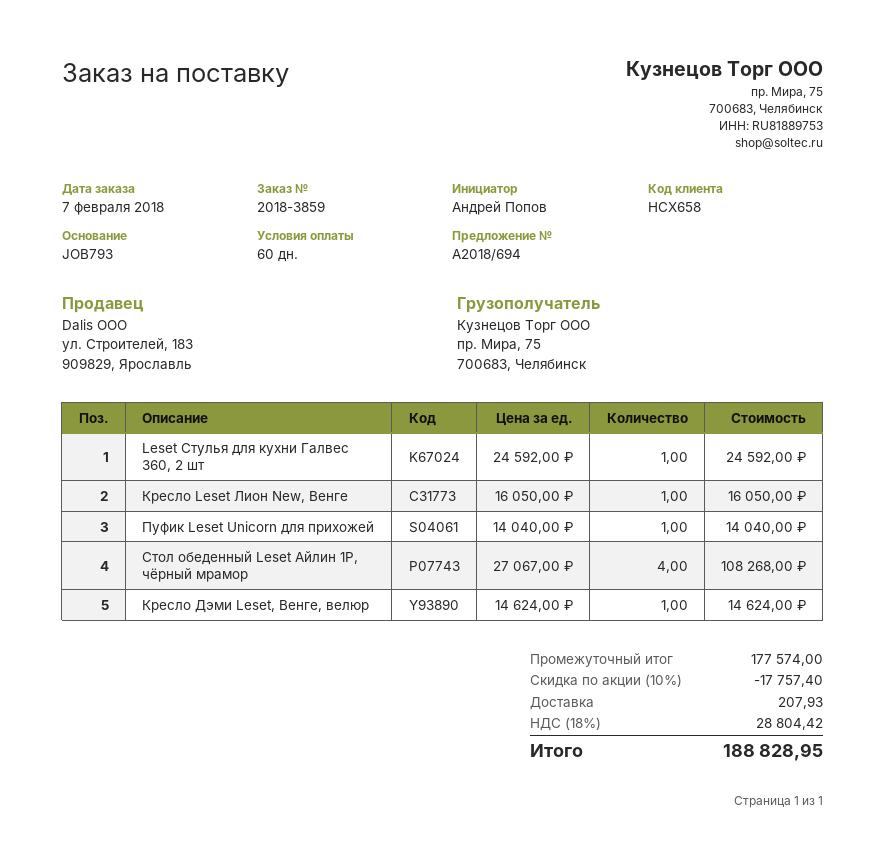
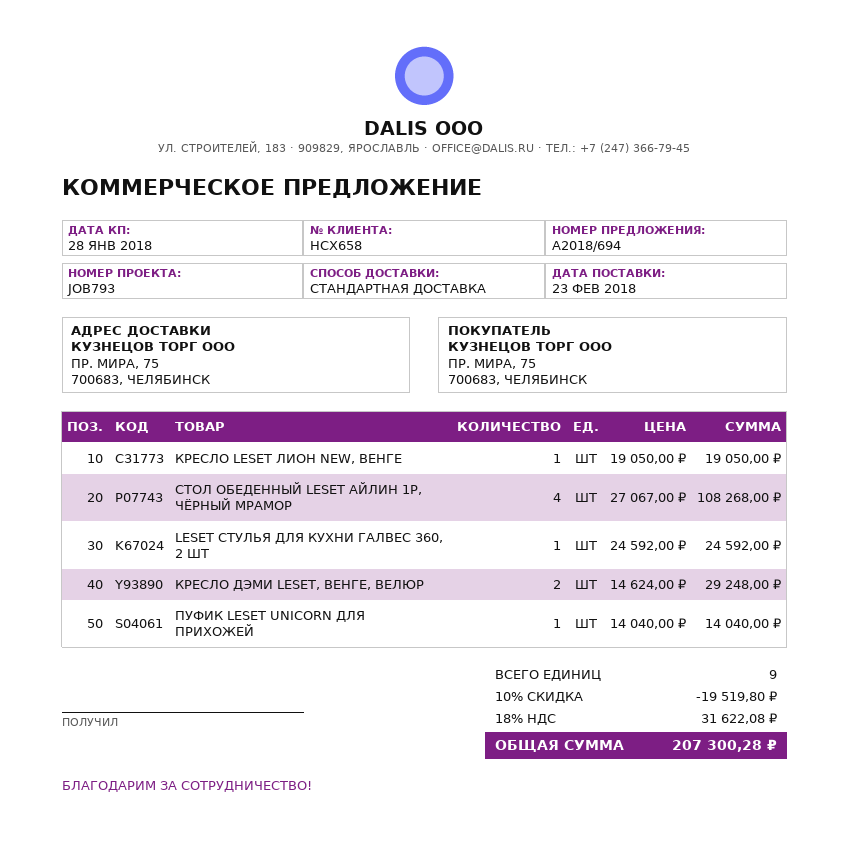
Кресло Leset Лион New, Венге: 1 x 16050.00 = 16050.00 -> 1 x 19050.00 = 19050.00
Кресло Дэми Leset, Венге, велюр: 1 x 14624.00 = 14624.00 -> 2 x 14624.00 = 29248.00
discount: 10% = 17757.40 -> 10% = 19519.80
shipping: 207.93 -> none
tax: 18% = 28804.42 -> 18% = 31622.08
total: 188828.95 -> 207300.28

